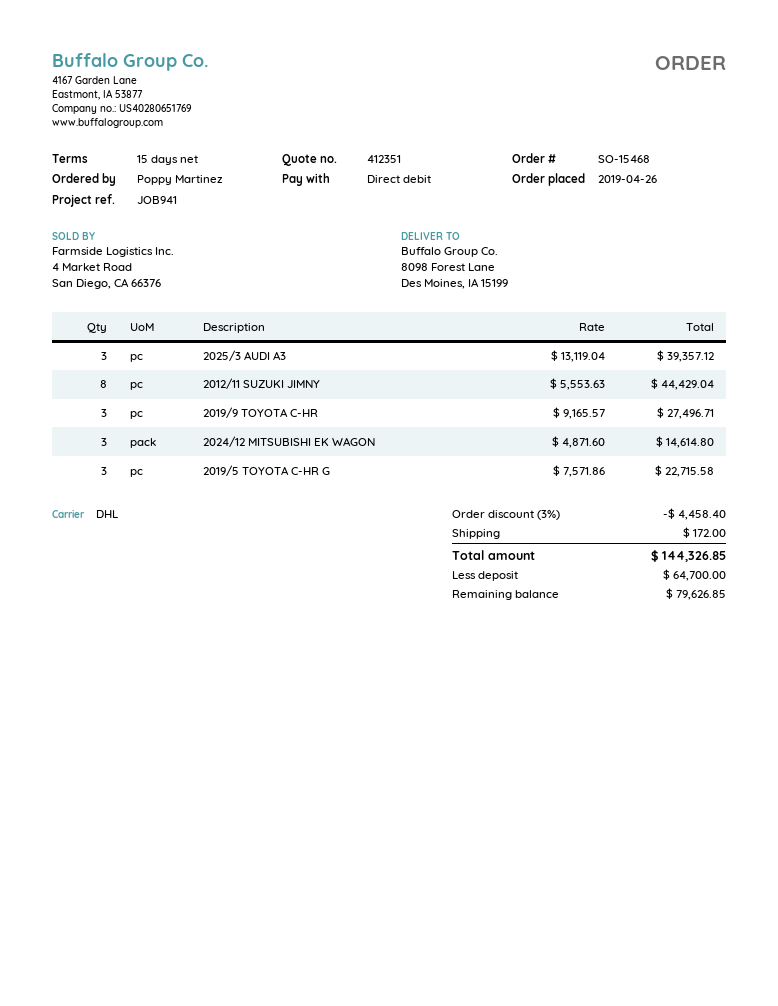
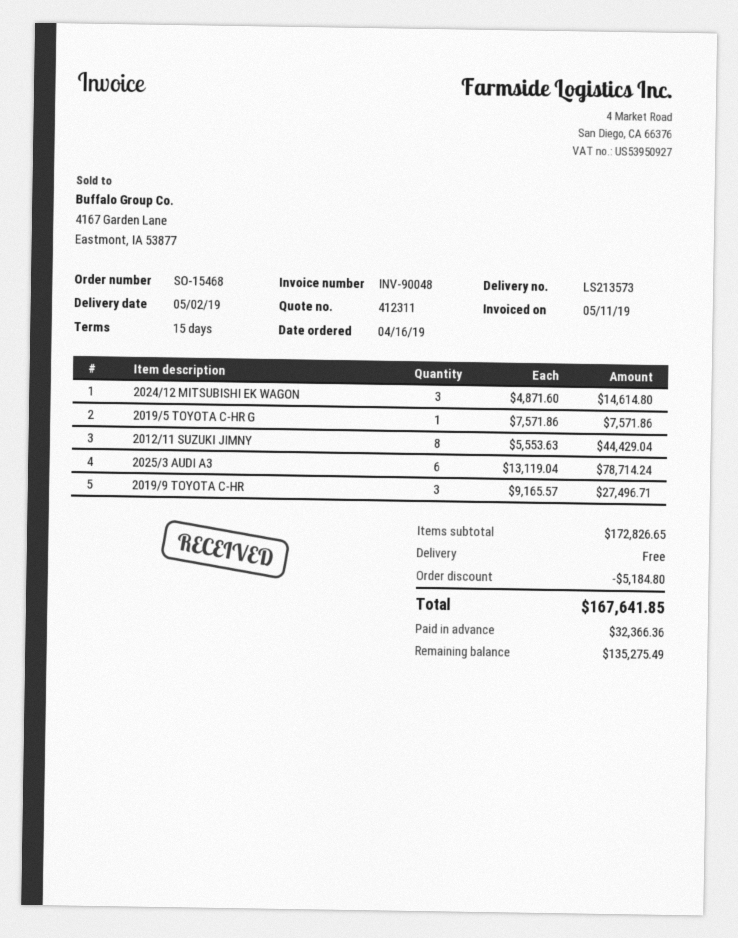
quote number: 412351 -> 412311
order date: 2019-04-26 -> 2019-04-16
2025/3 AUDI A3: 3 x 13119.04 = 39357.12 -> 6 x 13119.04 = 78714.24
2019/5 TOYOTA C-HR G: 3 x 7571.86 = 22715.58 -> 1 x 7571.86 = 7571.86
discount: 4458.40 -> 5184.80
shipping: 172.00 -> 0.00
total: 144326.85 -> 167641.85
deposit: 64700.00 -> 32366.36
balance: 79626.85 -> 135275.49

